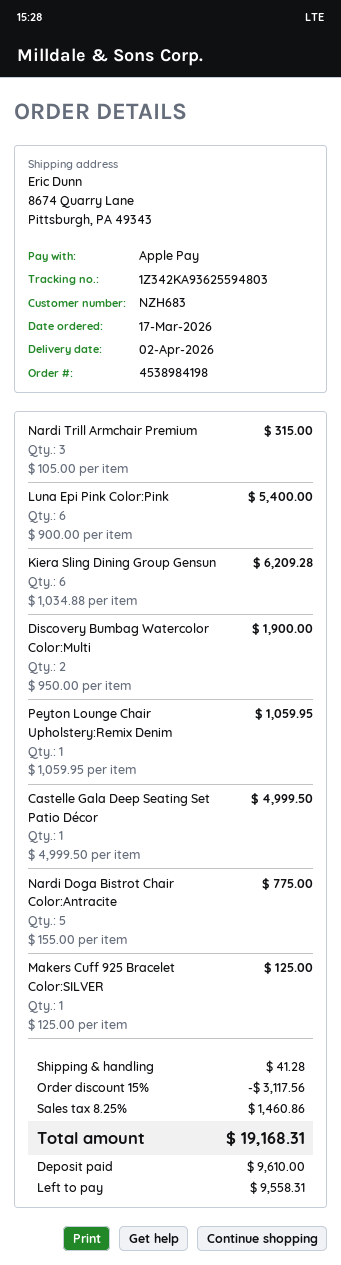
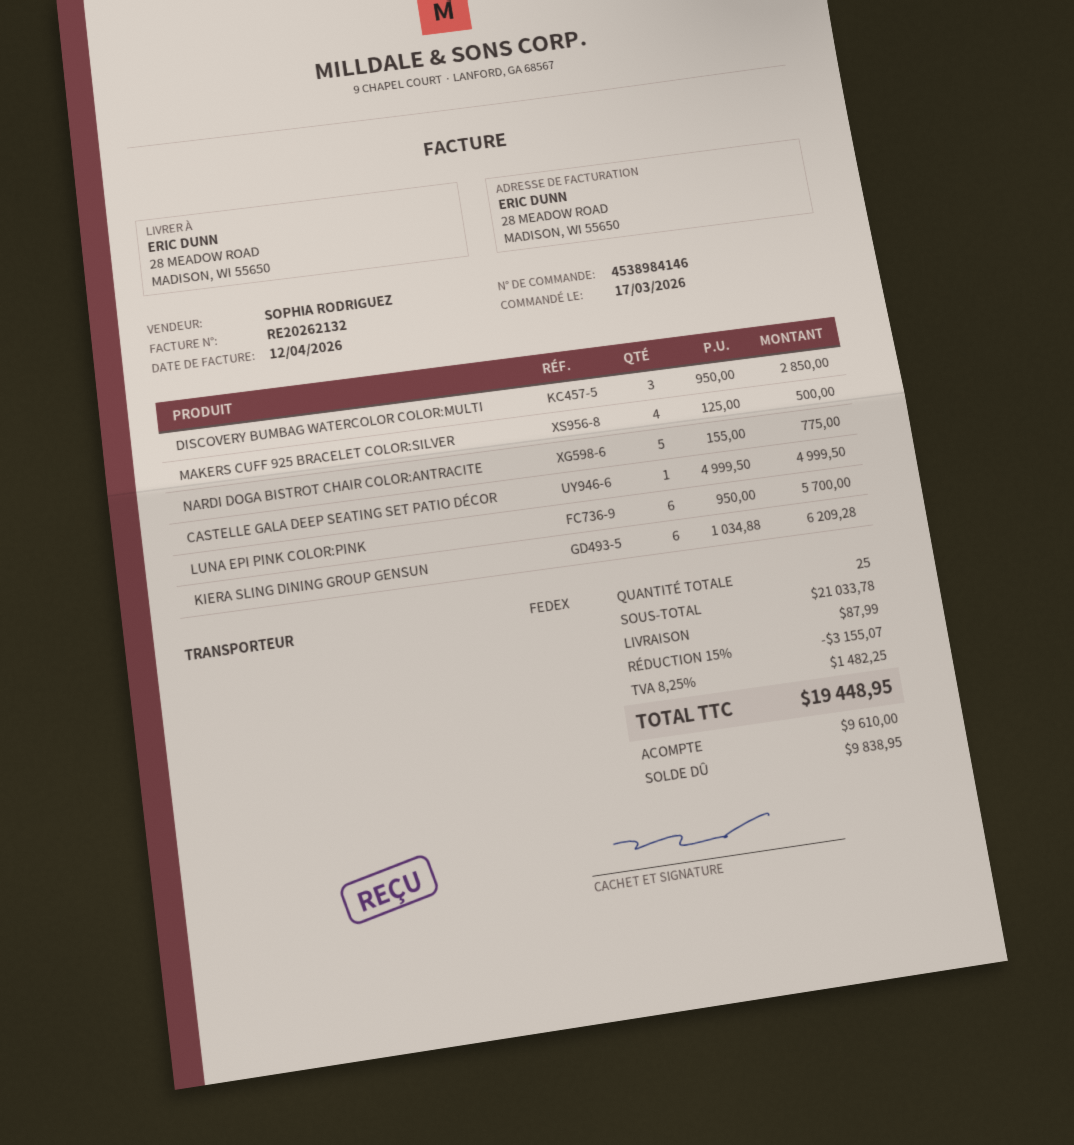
order number: 4538984198 -> 4538984146
ship to: 8674 Quarry Lane, Pittsburgh, PA 49343 -> 28 MEADOW ROAD, MADISON, WI 55650
Nardi Trill Armchair Premium: 3 x 105.00 = 315.00 -> none
Luna Epi Pink Color:Pink: 6 x 900.00 = 5400.00 -> 6 x 950.00 = 5700.00
Discovery Bumbag Watercolor Color:Multi: 2 x 950.00 = 1900.00 -> 3 x 950.00 = 2850.00
Peyton Lounge Chair Upholstery:Remix Denim: 1 x 1059.95 = 1059.95 -> none
Makers Cuff 925 Bracelet Color:SILVER: 1 x 125.00 = 125.00 -> 4 x 125.00 = 500.00
discount: 15% = 3117.56 -> 15% = 3155.07
shipping: 41.28 -> 87.99
tax: 8.25% = 1460.86 -> 8.25% = 1482.25
total: 19168.31 -> 19448.95
balance: 9558.31 -> 9838.95

